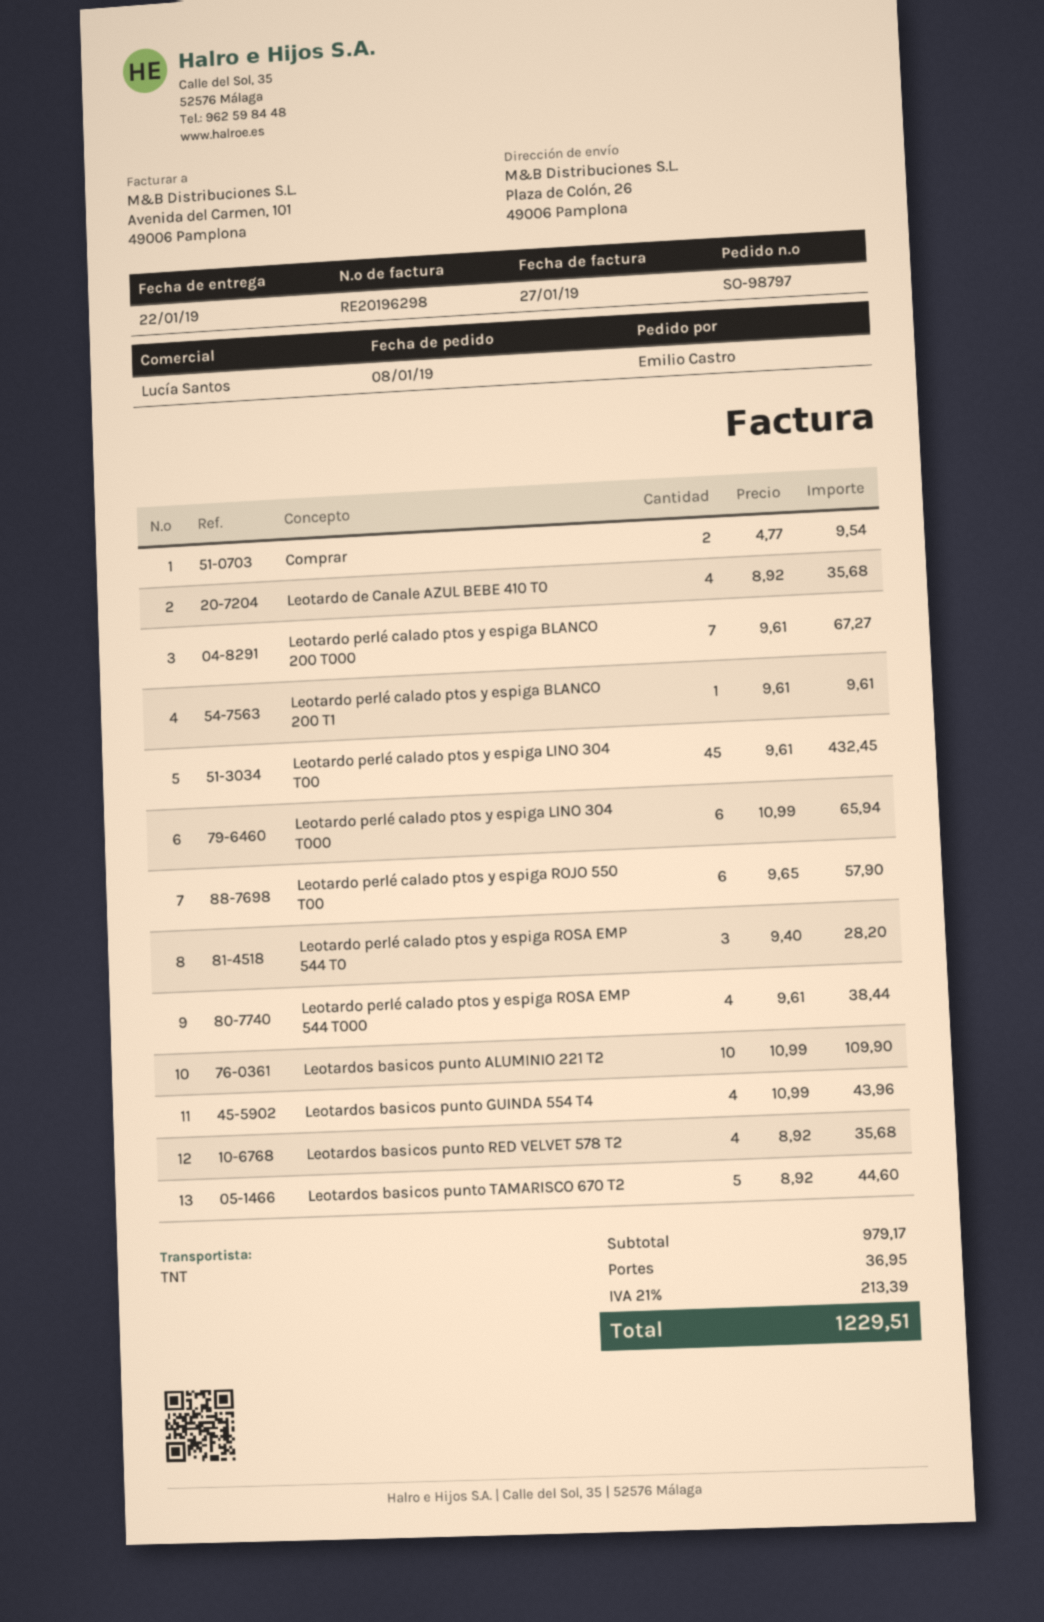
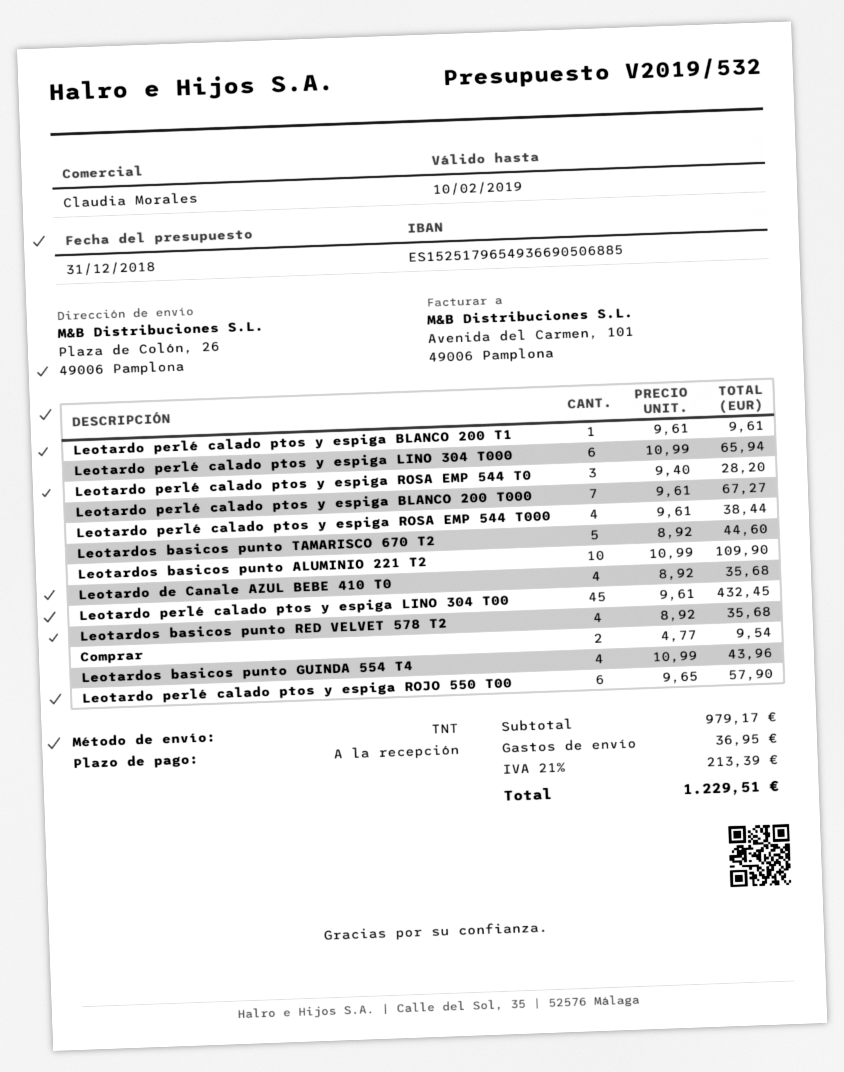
sales rep: Lucía Santos -> Claudia Morales

